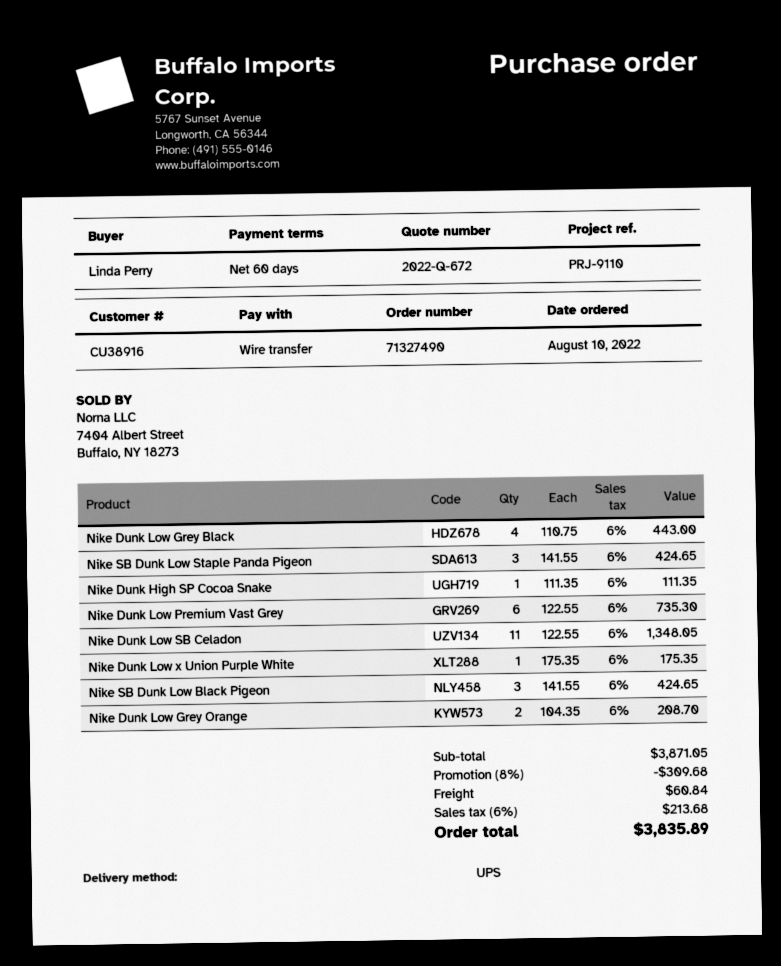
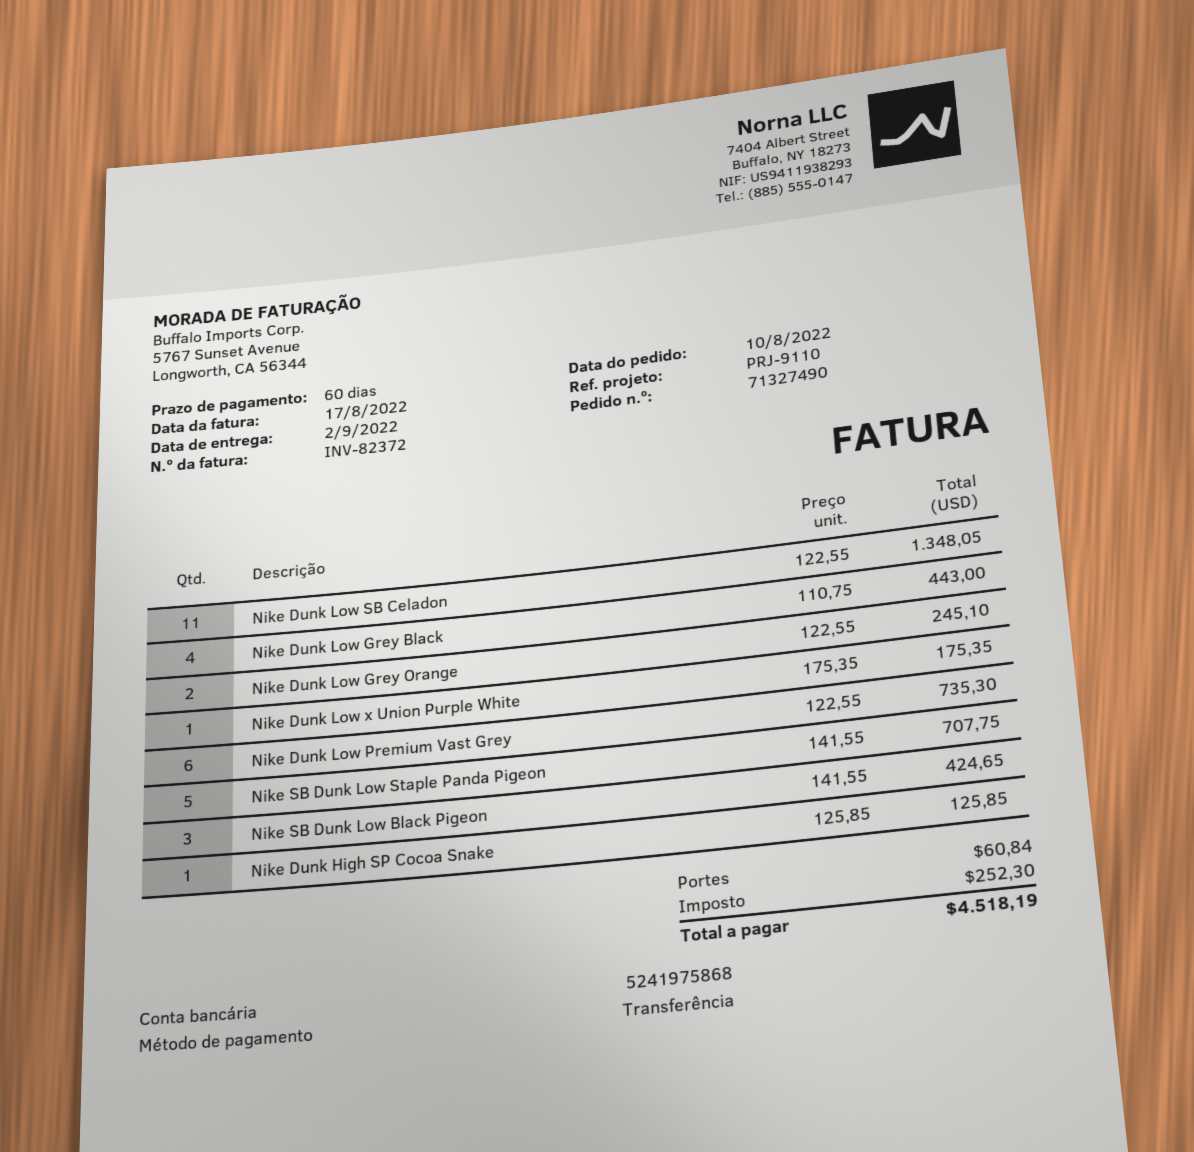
Nike SB Dunk Low Staple Panda Pigeon: 3 x 141.55 = 424.65 -> 5 x 141.55 = 707.75
Nike Dunk High SP Cocoa Snake: 1 x 111.35 = 111.35 -> 1 x 125.85 = 125.85
Nike Dunk Low Grey Orange: 2 x 104.35 = 208.70 -> 2 x 122.55 = 245.10
discount: 8% = 309.68 -> none
tax: 213.68 -> 252.30
total: 3835.89 -> 4518.19

